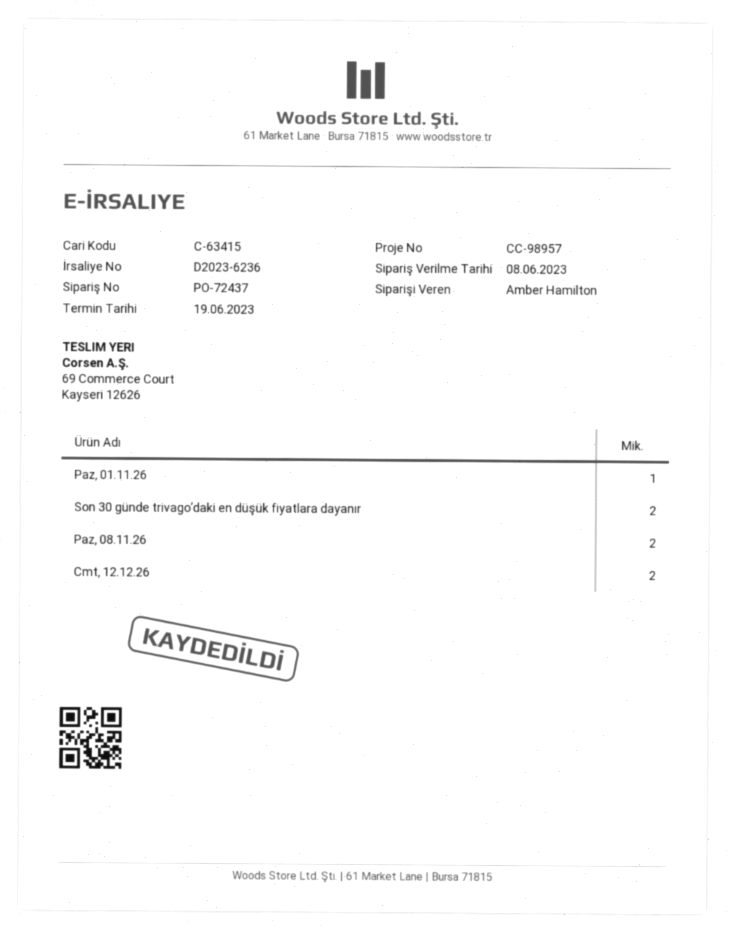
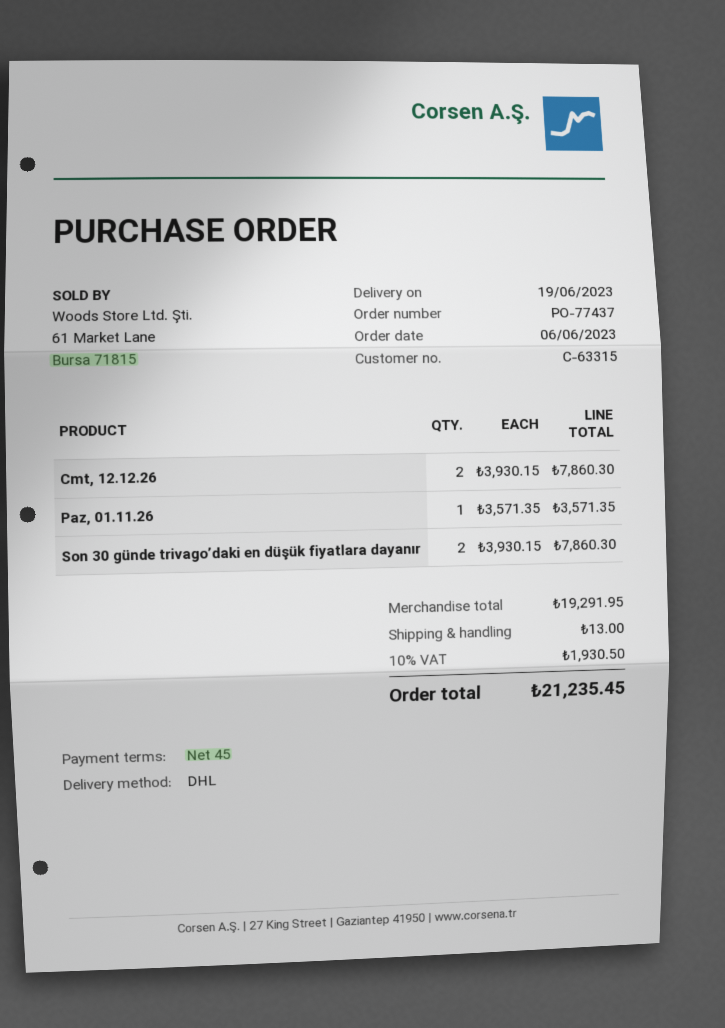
order number: PO-72437 -> PO-77437
order date: 2023-06-08 -> 2023-06-06
customer number: C-63415 -> C-63315
Paz, 08.11.26: 2 -> none

